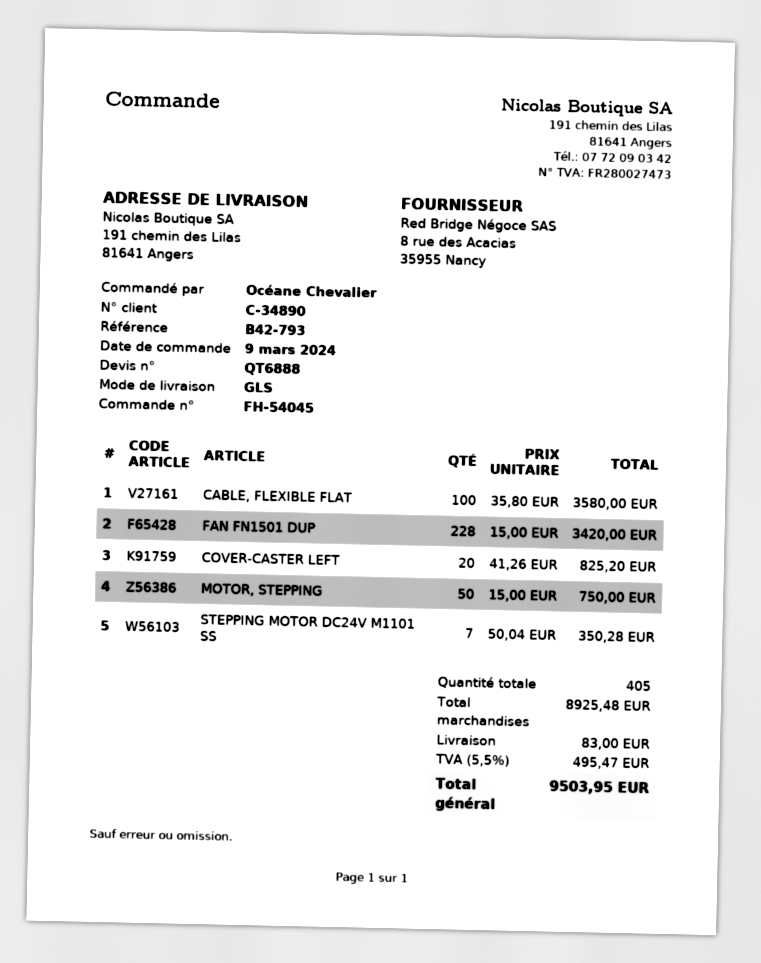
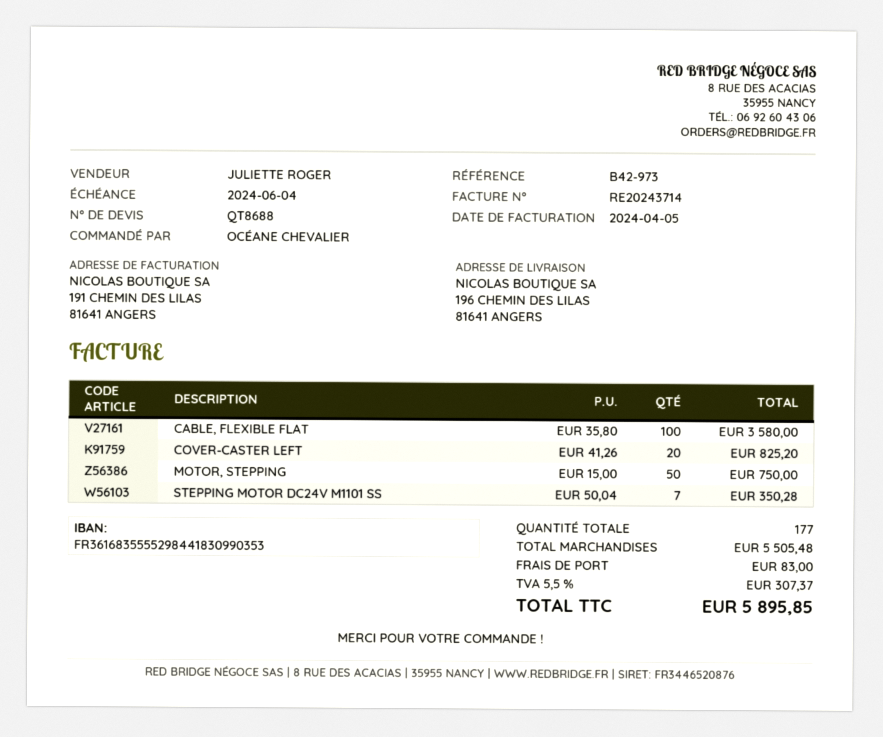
quote number: QT6888 -> QT8688
reference: B42-793 -> B42-973
ship to: 191 chemin des Lilas, 81641 Angers -> 196 CHEMIN DES LILAS, 81641 ANGERS
FAN FN1501 DUP: 228 x 15.00 = 3420.00 -> none
total quantity: 405 -> 177
subtotal: 8925.48 -> 5505.48
tax: 5.5% = 495.47 -> 5.5% = 307.37
total: 9503.95 -> 5895.85

